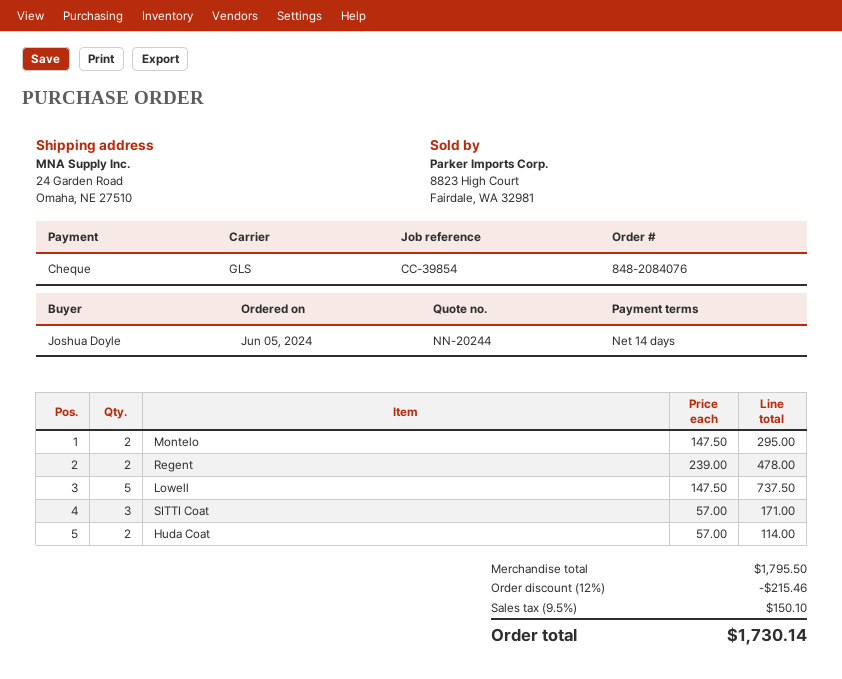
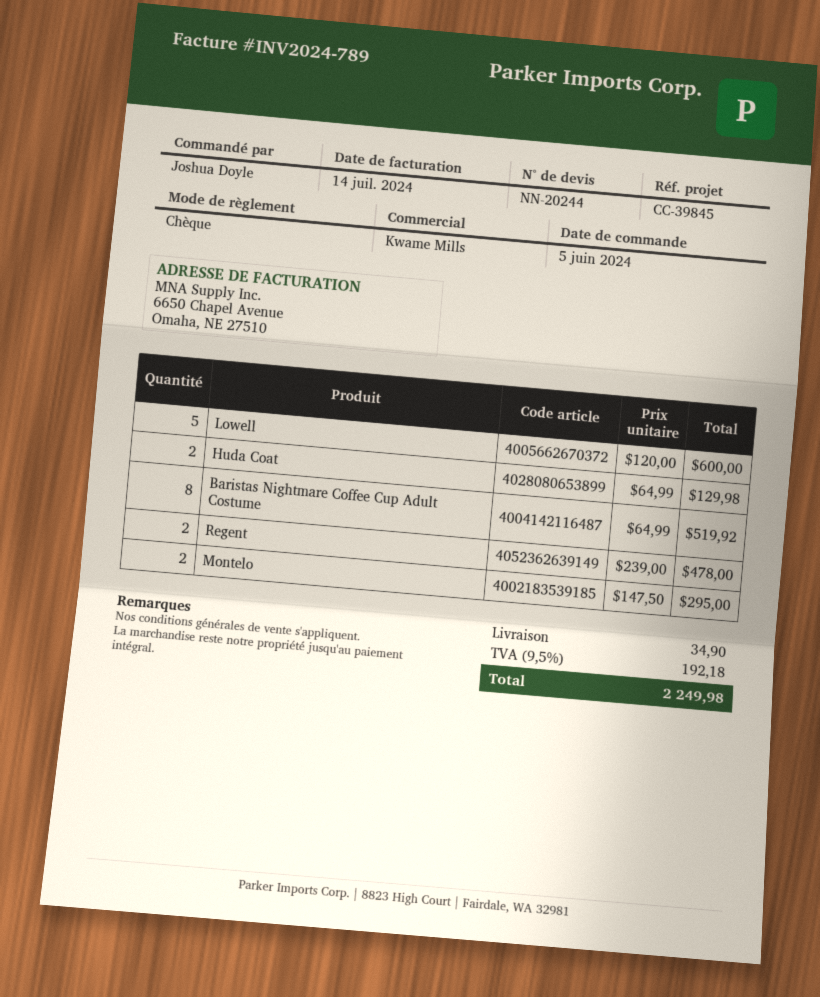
reference: CC-39854 -> CC-39845
Lowell: 5 x 147.50 = 737.50 -> 5 x 120.00 = 600.00
SITTI Coat: 3 x 57.00 = 171.00 -> none
Huda Coat: 2 x 57.00 = 114.00 -> 2 x 64.99 = 129.98
Baristas Nightmare Coffee Cup Adult Costume: none -> 8 x 64.99 = 519.92
discount: 12% = 215.46 -> none
shipping: none -> 34.90
tax: 9.5% = 150.10 -> 9.5% = 192.18
total: 1730.14 -> 2249.98

